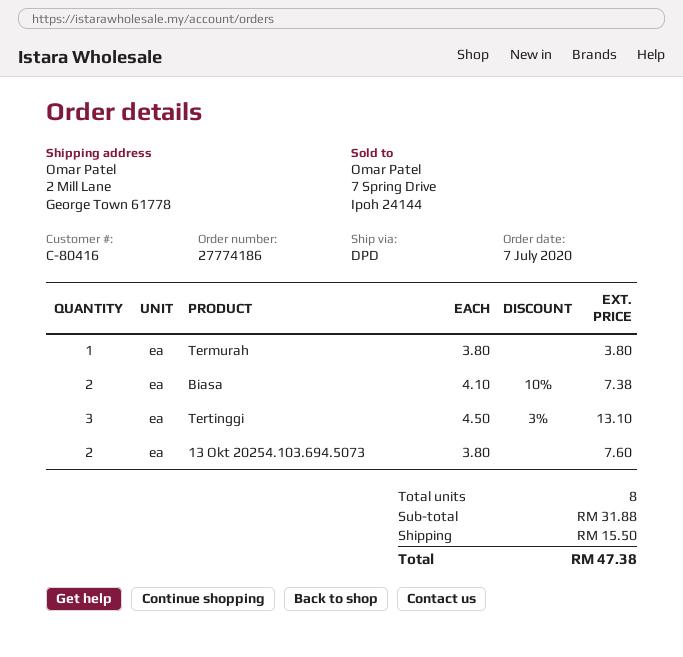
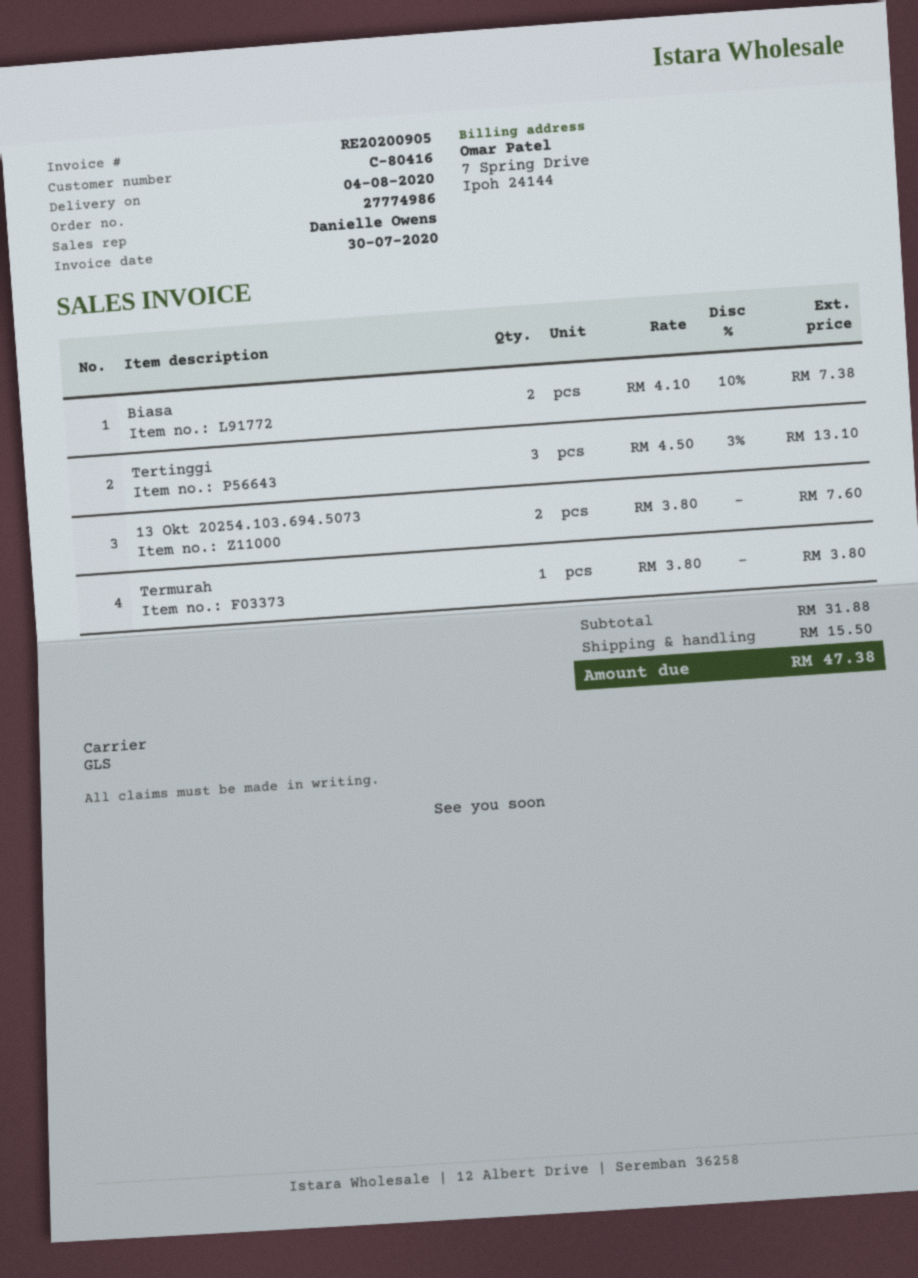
order number: 27774186 -> 27774986
shipping method: DPD -> GLS

